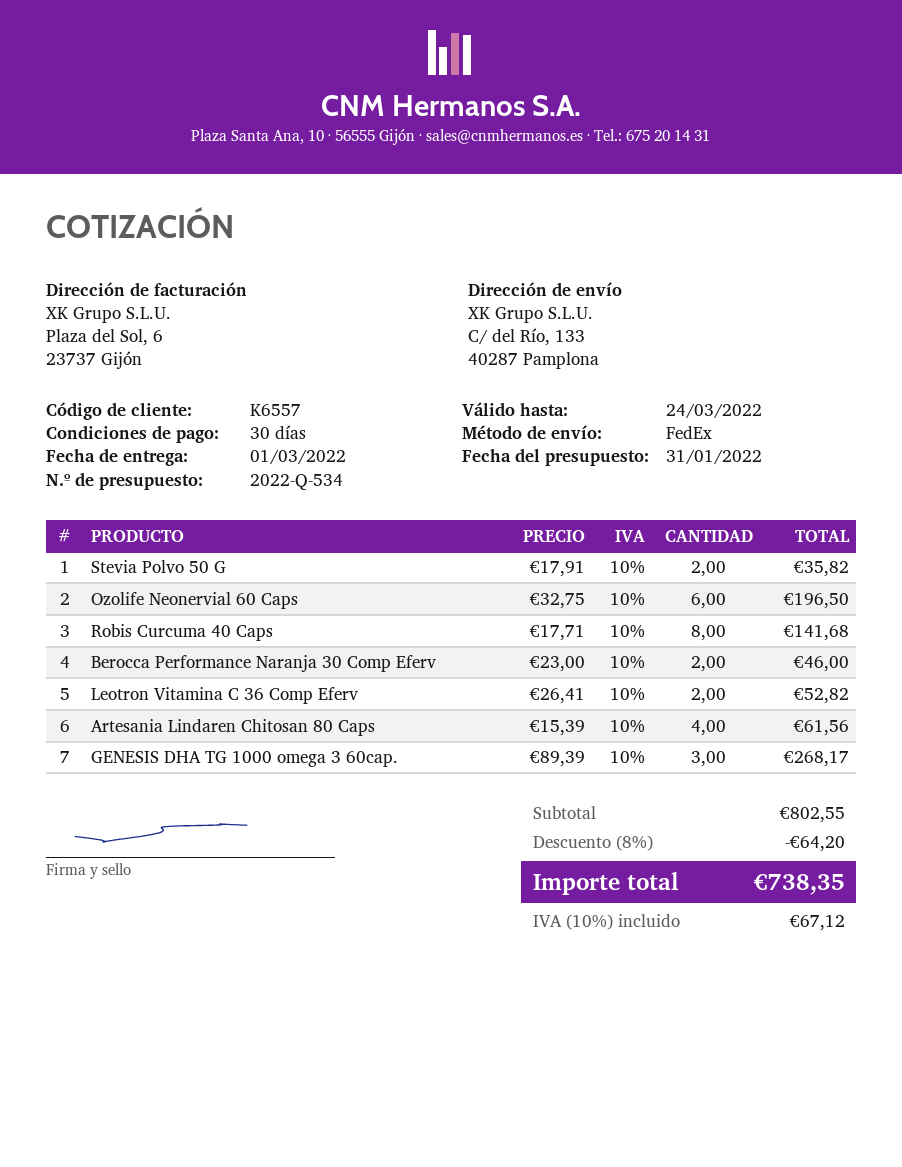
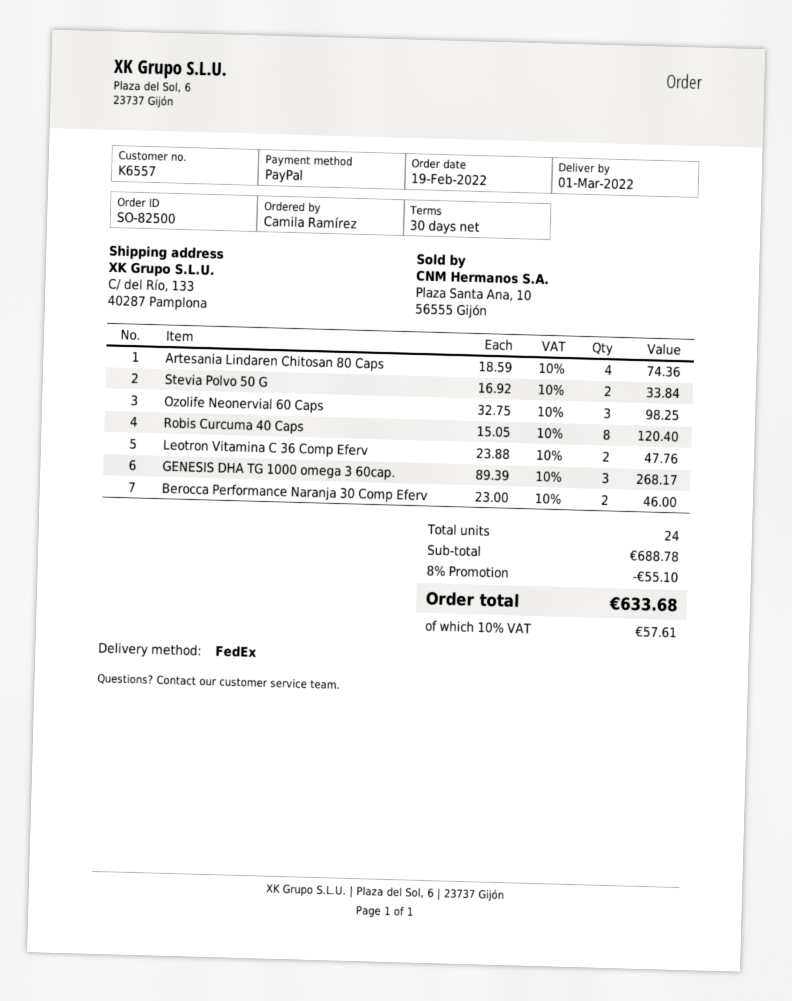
Stevia Polvo 50 G: 2 x 17.91 = 35.82 -> 2 x 16.92 = 33.84
Ozolife Neonervial 60 Caps: 6 x 32.75 = 196.50 -> 3 x 32.75 = 98.25
Robis Curcuma 40 Caps: 8 x 17.71 = 141.68 -> 8 x 15.05 = 120.40
Leotron Vitamina C 36 Comp Eferv: 2 x 26.41 = 52.82 -> 2 x 23.88 = 47.76
Artesania Lindaren Chitosan 80 Caps: 4 x 15.39 = 61.56 -> 4 x 18.59 = 74.36
subtotal: 802.55 -> 688.78
discount: 8% = 64.20 -> 8% = 55.10
tax: 10% = 67.12 -> 10% = 57.61
total: 738.35 -> 633.68

